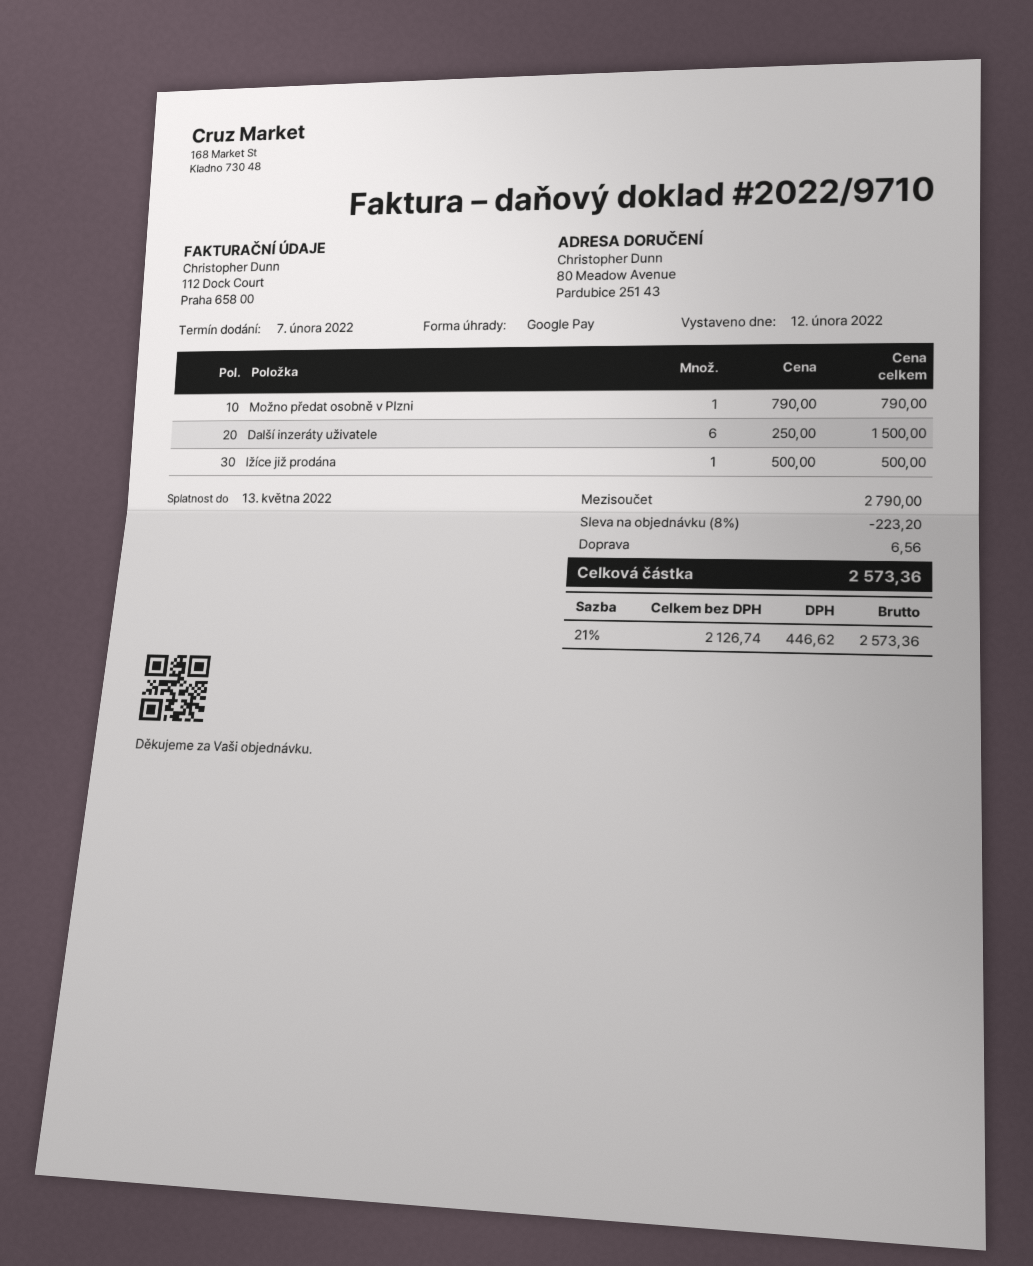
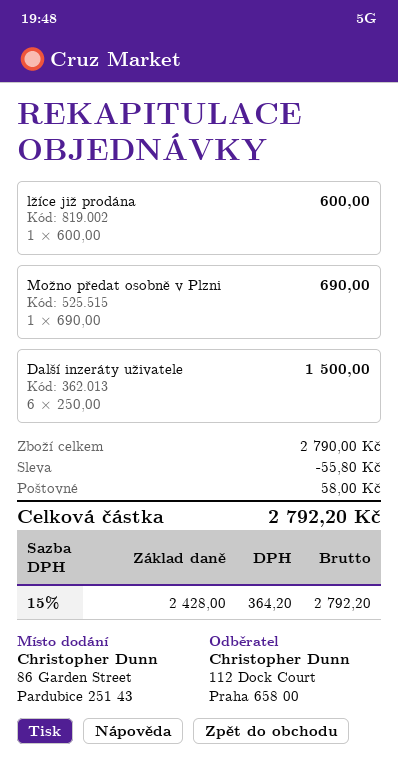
ship to: 80 Meadow Avenue, Pardubice 251 43 -> 86 Garden Street, Pardubice 251 43
Možno předat osobně v Plzni: 1 x 790.00 = 790.00 -> 1 x 690.00 = 690.00
lžíce již prodána: 1 x 500.00 = 500.00 -> 1 x 600.00 = 600.00
discount: 223.20 -> 55.80
shipping: 6.56 -> 58.00
net: 2126.74 -> 2428.00
tax: 21% = 446.62 -> 15% = 364.20
total: 2573.36 -> 2792.20

